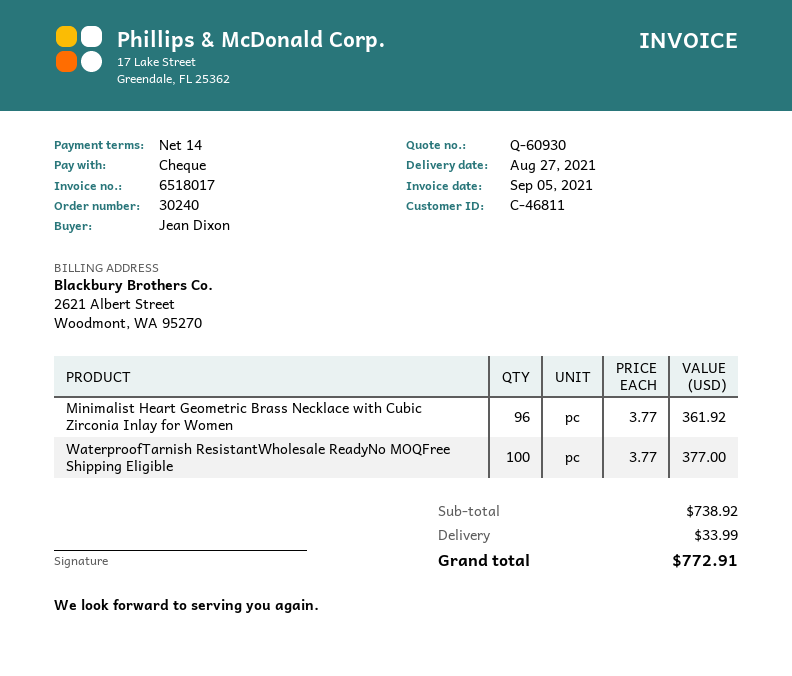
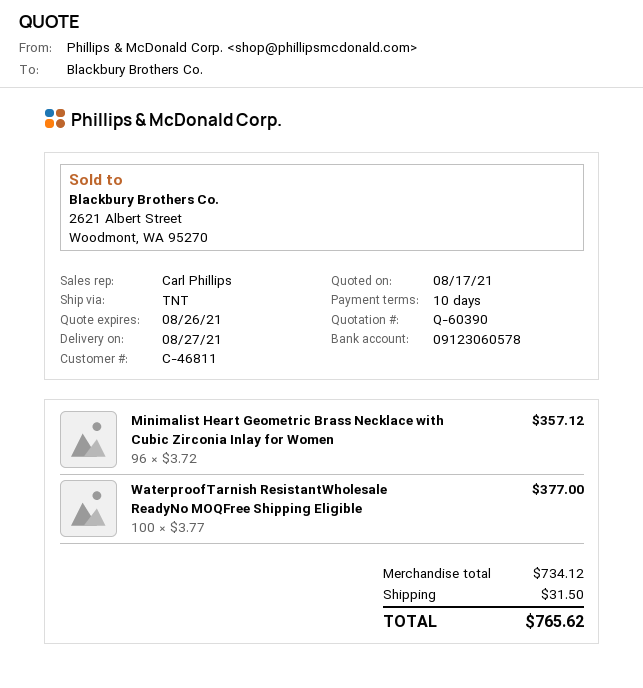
quote number: Q-60930 -> Q-60390
payment terms: 14 days -> 10 days
Minimalist Heart Geometric Brass Necklace with Cubic Zirconia Inlay for Women: 96 x 3.77 = 361.92 -> 96 x 3.72 = 357.12
subtotal: 738.92 -> 734.12
shipping: 33.99 -> 31.50
total: 772.91 -> 765.62

